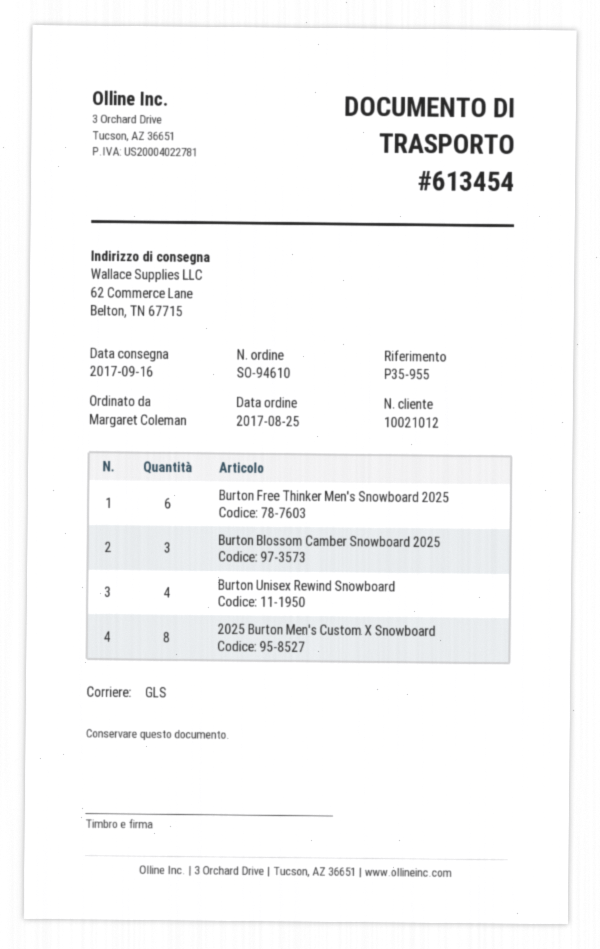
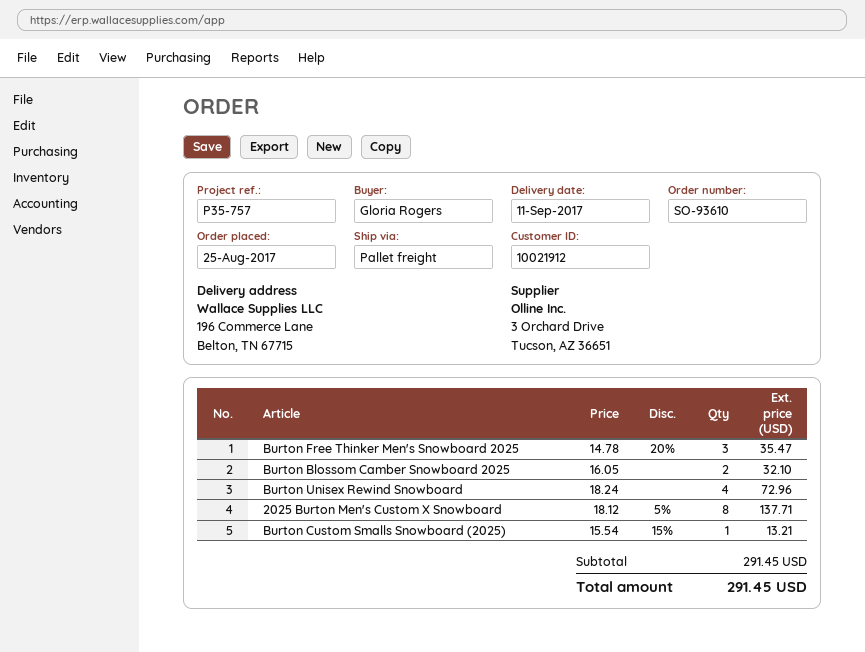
order number: SO-94610 -> SO-93610
delivery date: 2017-09-16 -> 2017-09-11
customer number: 10021012 -> 10021912
reference: P35-955 -> P35-757
ordered by: Margaret Coleman -> Gloria Rogers
shipping method: GLS -> pallet freight
ship to: 62 Commerce Lane, Belton, TN 67715 -> 196 Commerce Lane, Belton, TN 67715
Burton Free Thinker Men's Snowboard 2025: 6 -> 3
Burton Blossom Camber Snowboard 2025: 3 -> 2
Burton Custom Smalls Snowboard (2025): none -> 1

